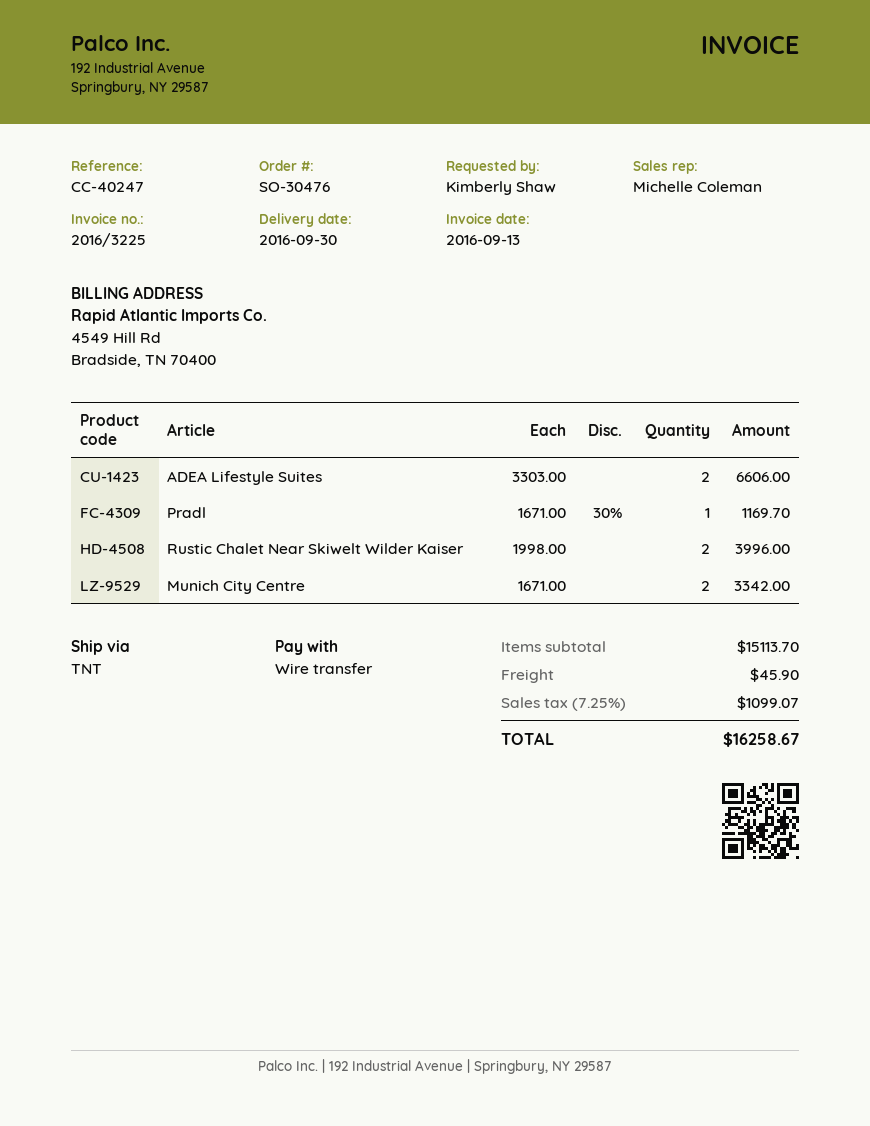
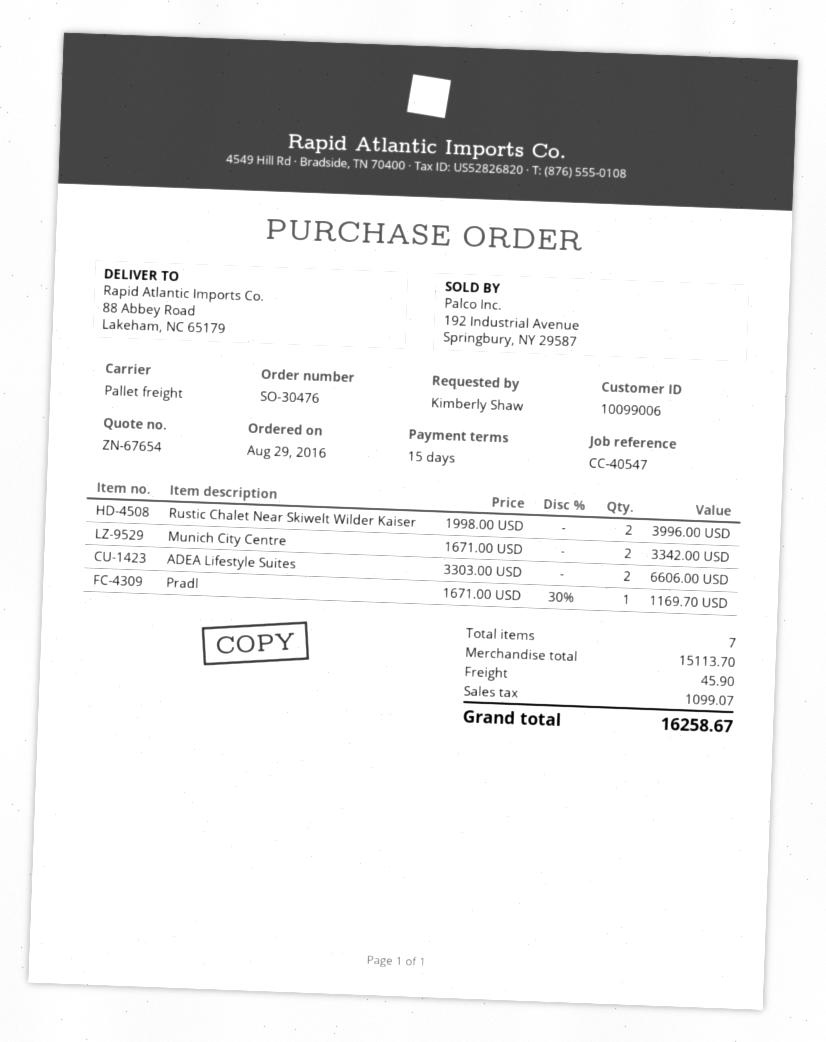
reference: CC-40247 -> CC-40547
shipping method: TNT -> pallet freight

